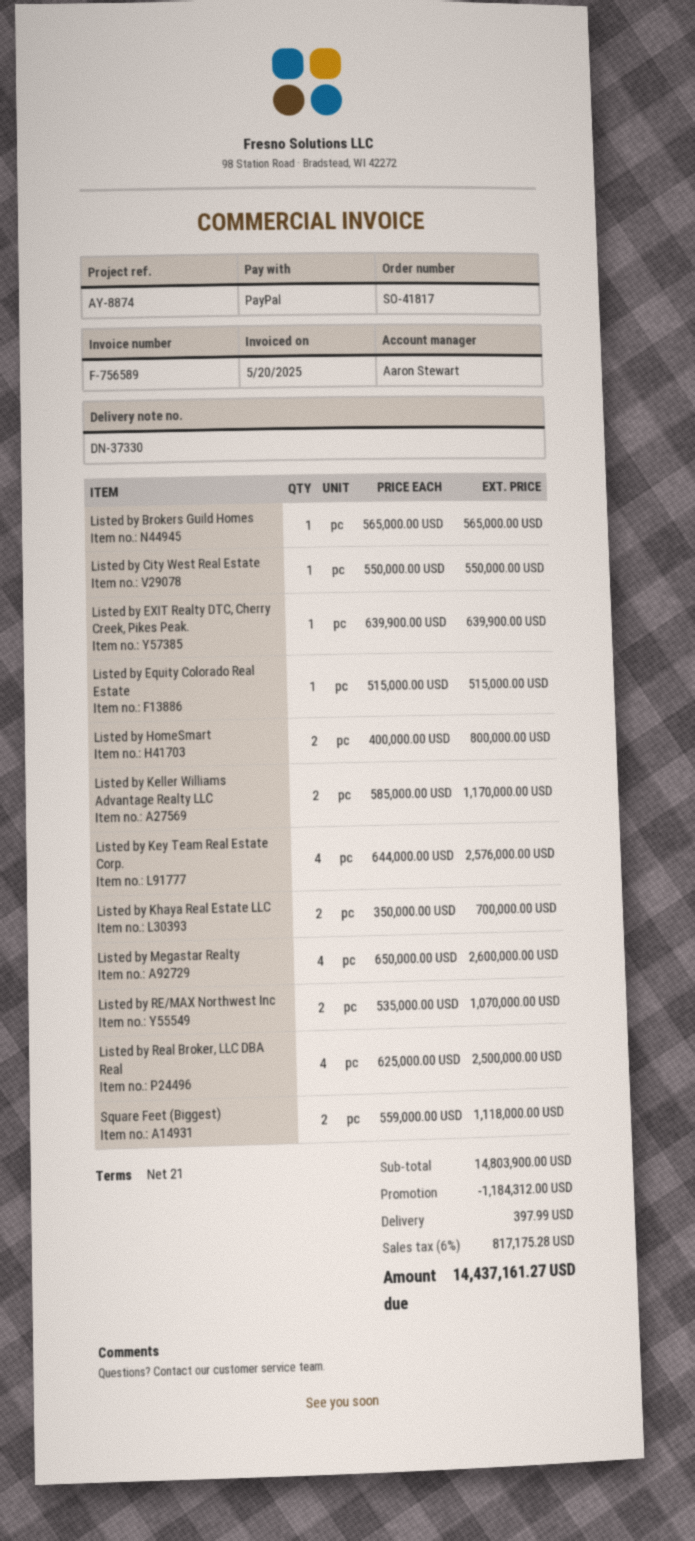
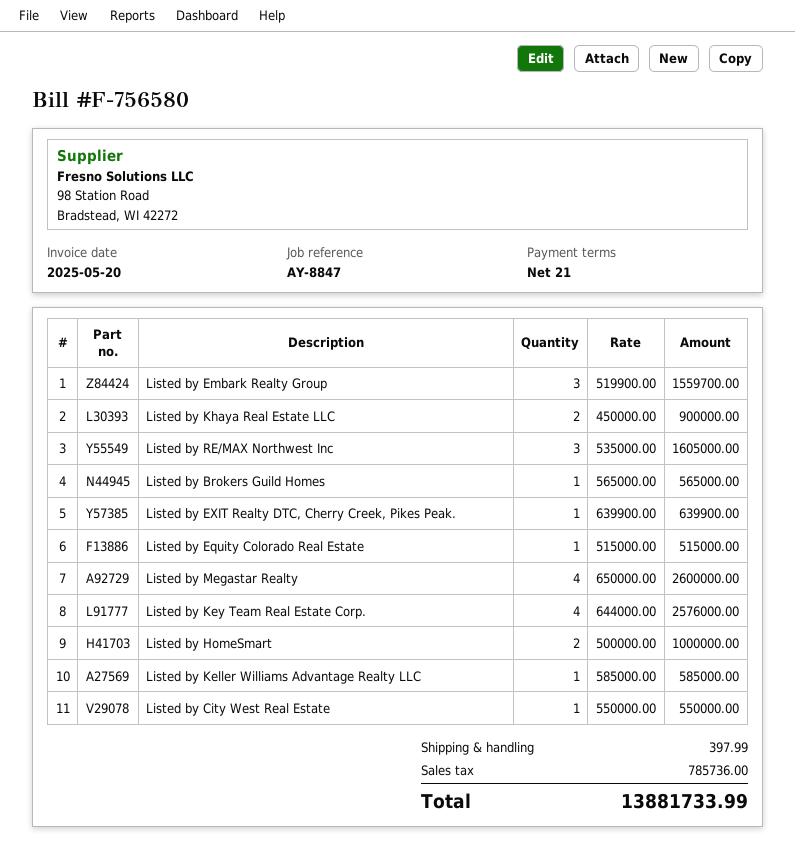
invoice number: F-756589 -> F-756580
reference: AY-8874 -> AY-8847
Listed by HomeSmart: 2 x 400000.00 = 800000.00 -> 2 x 500000.00 = 1000000.00
Listed by Keller Williams Advantage Realty LLC: 2 x 585000.00 = 1170000.00 -> 1 x 585000.00 = 585000.00
Listed by Khaya Real Estate LLC: 2 x 350000.00 = 700000.00 -> 2 x 450000.00 = 900000.00
Listed by RE/MAX Northwest Inc: 2 x 535000.00 = 1070000.00 -> 3 x 535000.00 = 1605000.00
Listed by Real Broker, LLC DBA Real: 4 x 625000.00 = 2500000.00 -> none
Square Feet (Biggest): 2 x 559000.00 = 1118000.00 -> none
Listed by Embark Realty Group: none -> 3 x 519900.00 = 1559700.00
discount: 1184312.00 -> none
tax: 817175.28 -> 785736.00
total: 14437161.27 -> 13881733.99

